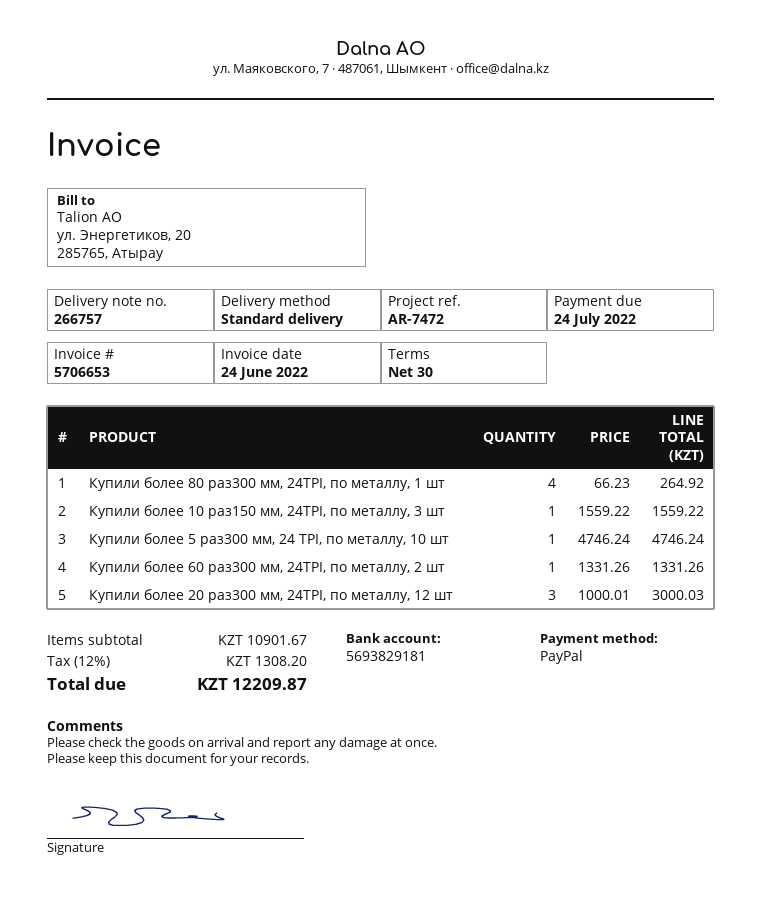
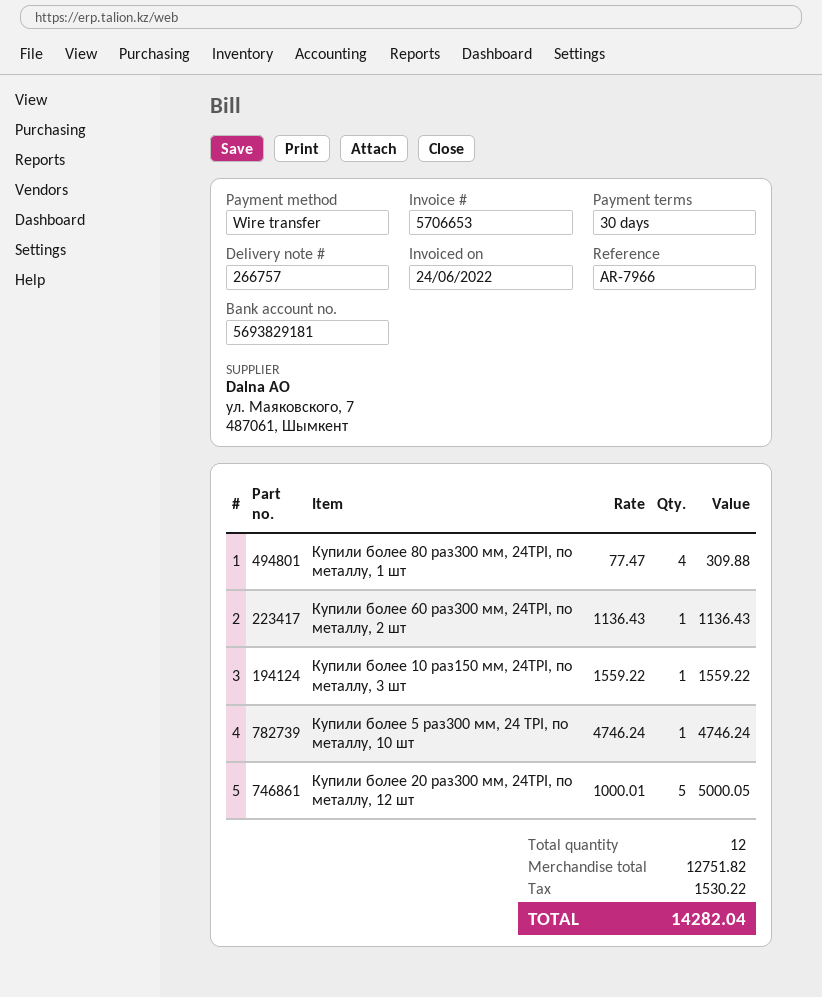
reference: AR-7472 -> AR-7966
payment method: PayPal -> bank transfer
Купили более 80 раз300 мм, 24TPI, по металлу, 1 шт: 4 x 66.23 = 264.92 -> 4 x 77.47 = 309.88
Купили более 60 раз300 мм, 24TPI, по металлу, 2 шт: 1 x 1331.26 = 1331.26 -> 1 x 1136.43 = 1136.43
Купили более 20 раз300 мм, 24TPI, по металлу, 12 шт: 3 x 1000.01 = 3000.03 -> 5 x 1000.01 = 5000.05
subtotal: 10901.67 -> 12751.82
tax: 1308.20 -> 1530.22
total: 12209.87 -> 14282.04

